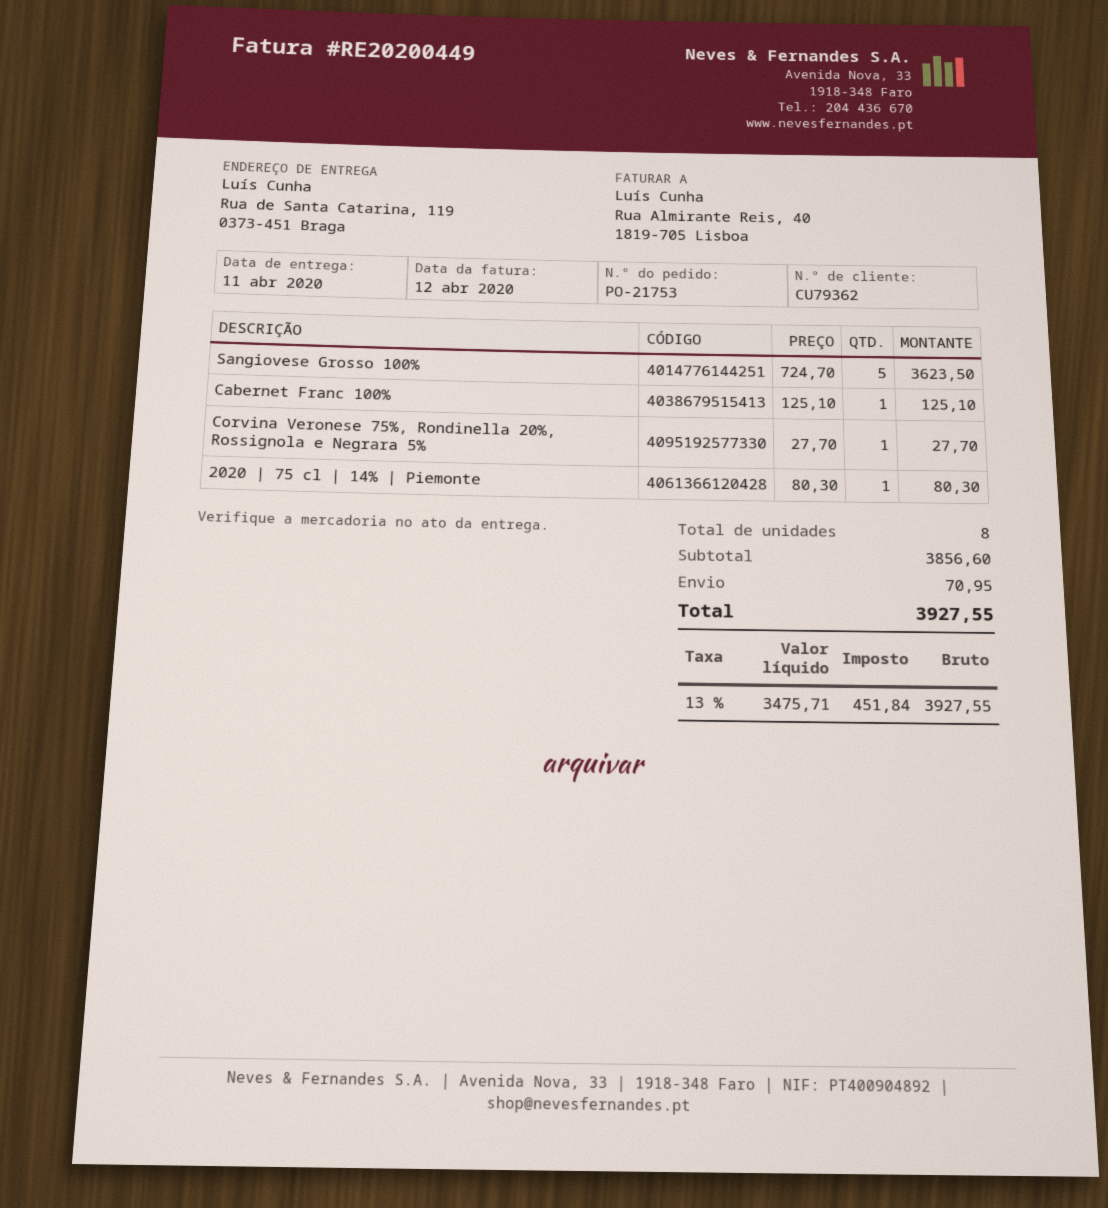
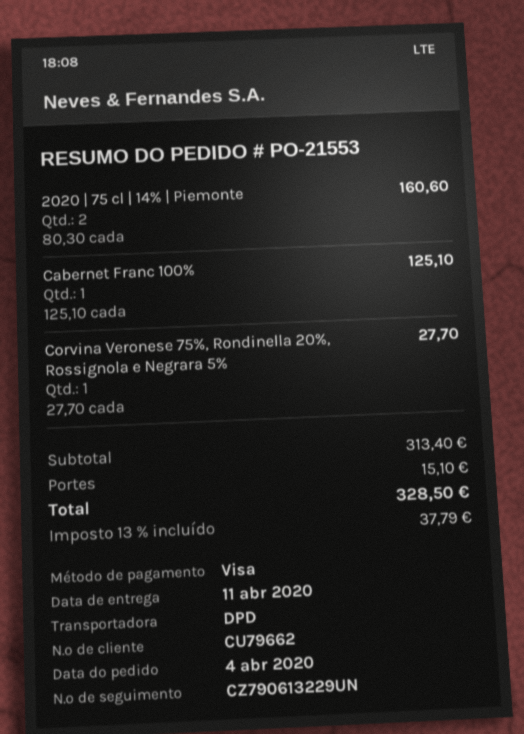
order number: PO-21753 -> PO-21553
customer number: CU79362 -> CU79662
Sangiovese Grosso 100%: 5 x 724.70 = 3623.50 -> none
2020 | 75 cl | 14% | Piemonte: 1 x 80.30 = 80.30 -> 2 x 80.30 = 160.60
subtotal: 3856.60 -> 313.40
shipping: 70.95 -> 15.10
tax: 13% = 451.84 -> 13% = 37.79
total: 3927.55 -> 328.50

